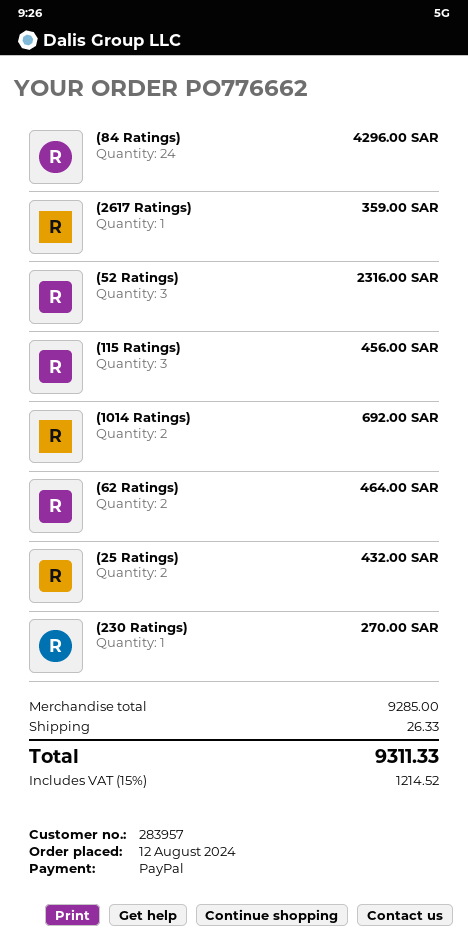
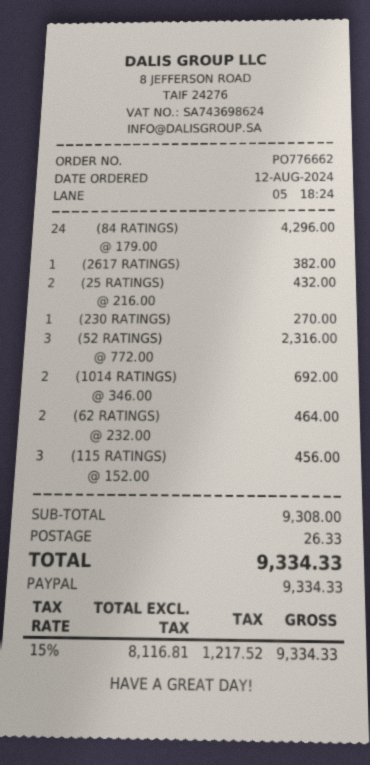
(2617 Ratings): 1 for 359.00 -> 1 for 382.00
subtotal: 9285.00 -> 9308.00
tax: 15% = 1214.52 -> 15% = 1217.52
total: 9311.33 -> 9334.33

